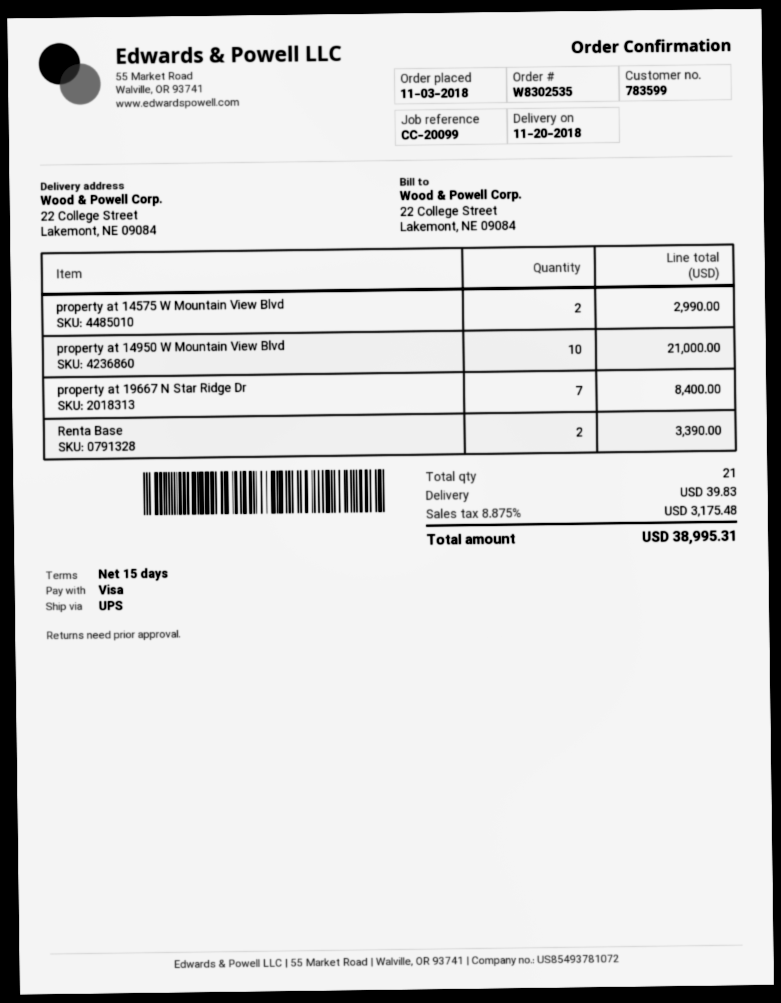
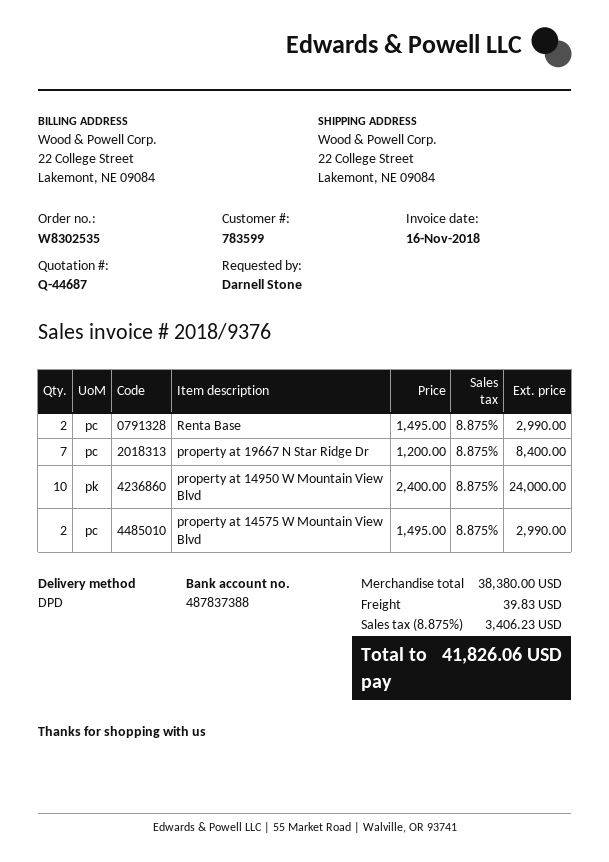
shipping method: UPS -> DPD
property at 14950 W Mountain View Blvd: 10 for 21000.00 -> 10 for 24000.00
Renta Base: 2 for 3390.00 -> 2 for 2990.00
tax: 8.875% = 3175.48 -> 8.875% = 3406.23
total: 38995.31 -> 41826.06

